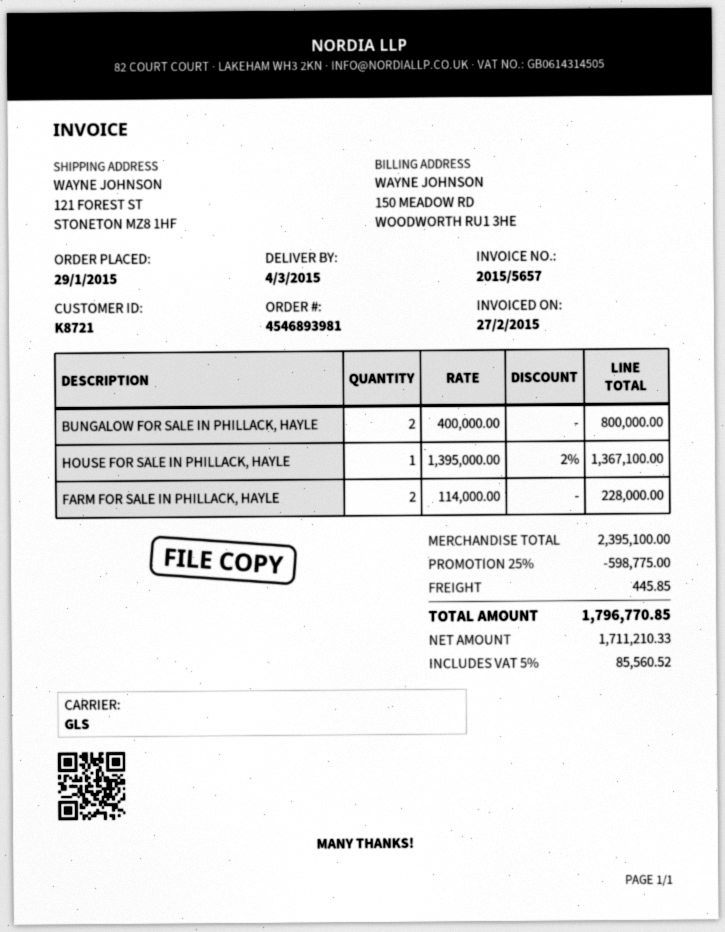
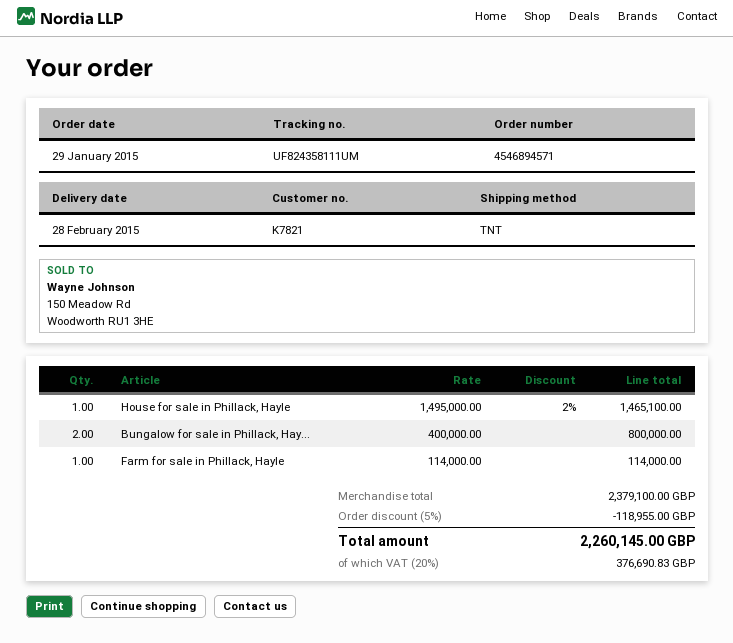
order number: 4546893981 -> 4546894571
delivery date: 2015-03-04 -> 2015-02-28
customer number: K8721 -> K7821
shipping method: GLS -> TNT
HOUSE FOR SALE IN PHILLACK, HAYLE: 1 x 1395000.00 - 2% = 1367100.00 -> 1 x 1495000.00 - 2% = 1465100.00
FARM FOR SALE IN PHILLACK, HAYLE: 2 x 114000.00 = 228000.00 -> 1 x 114000.00 = 114000.00
subtotal: 2395100.00 -> 2379100.00
discount: 25% = 598775.00 -> 5% = 118955.00
shipping: 445.85 -> none
tax: 5% = 85560.52 -> 20% = 376690.83
total: 1796770.85 -> 2260145.00

